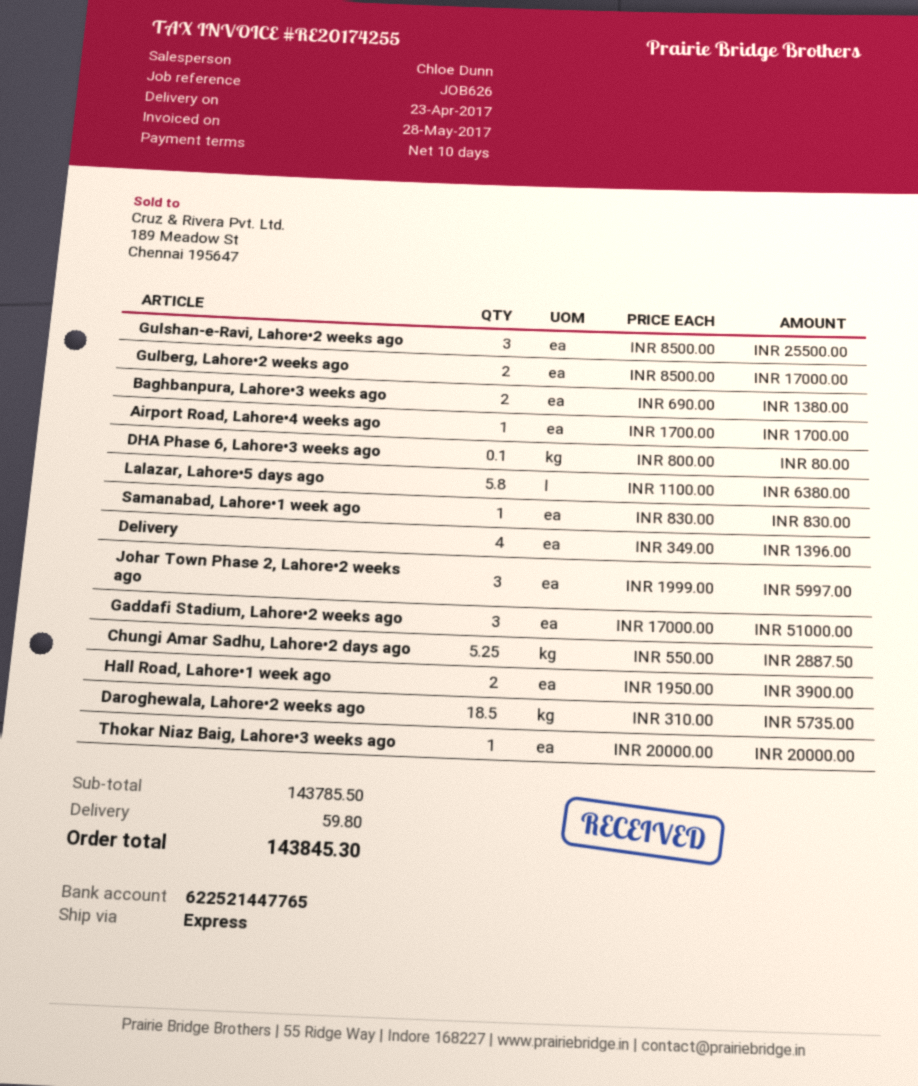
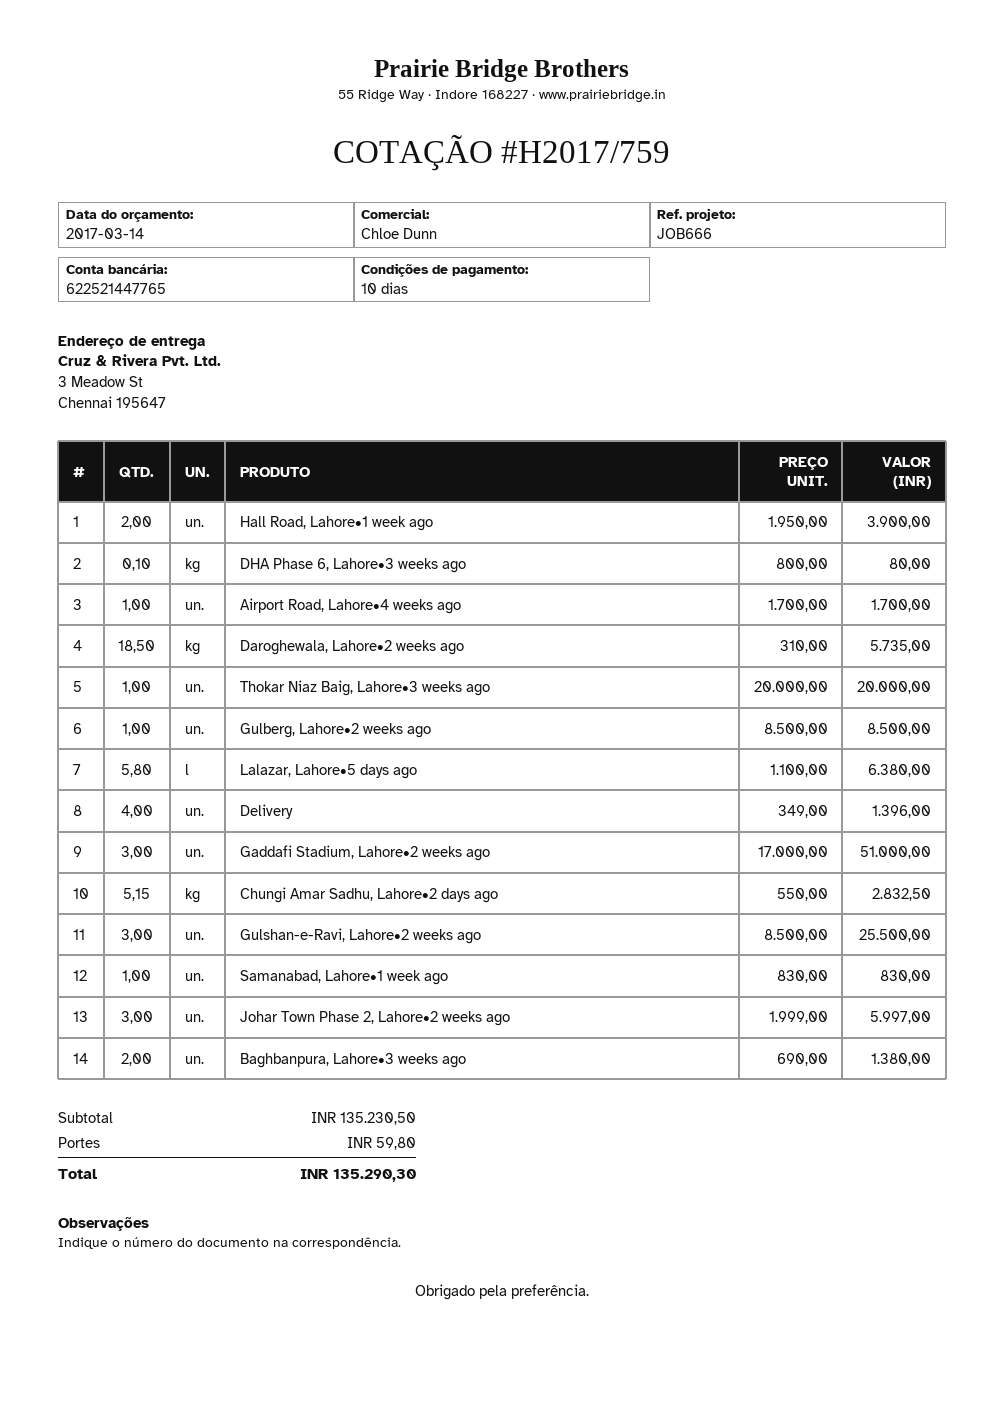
reference: JOB626 -> JOB666
Gulberg, Lahore•2 weeks ago: 2 x 8500.00 = 17000.00 -> 1 x 8500.00 = 8500.00
Chungi Amar Sadhu, Lahore•2 days ago: 5.25 x 550.00 = 2887.50 -> 5.15 x 550.00 = 2832.50
subtotal: 143785.50 -> 135230.50
total: 143845.30 -> 135290.30

